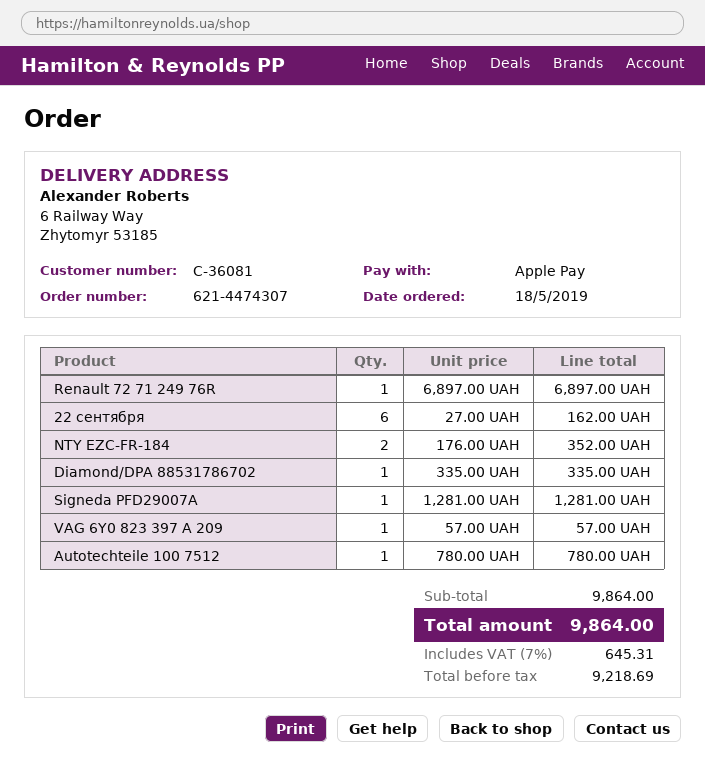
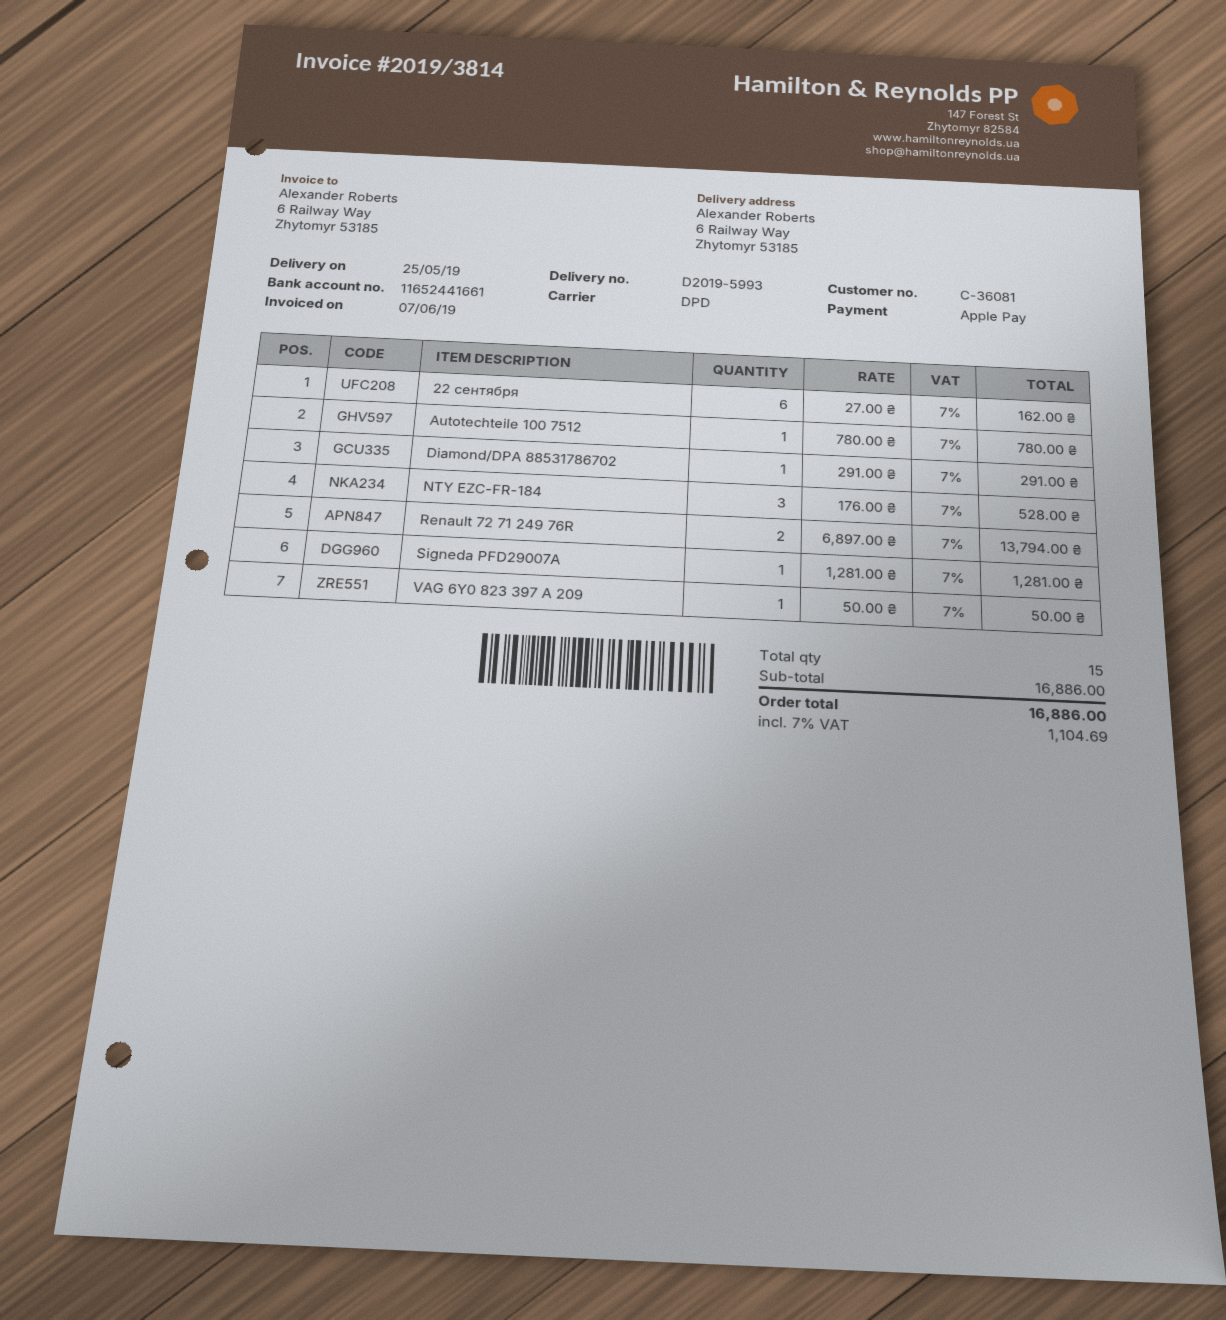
Renault 72 71 249 76R: 1 x 6897.00 = 6897.00 -> 2 x 6897.00 = 13794.00
NTY EZC-FR-184: 2 x 176.00 = 352.00 -> 3 x 176.00 = 528.00
Diamond/DPA 88531786702: 1 x 335.00 = 335.00 -> 1 x 291.00 = 291.00
VAG 6Y0 823 397 A 209: 1 x 57.00 = 57.00 -> 1 x 50.00 = 50.00
subtotal: 9864.00 -> 16886.00
tax: 7% = 645.31 -> 7% = 1104.69
total: 9864.00 -> 16886.00

